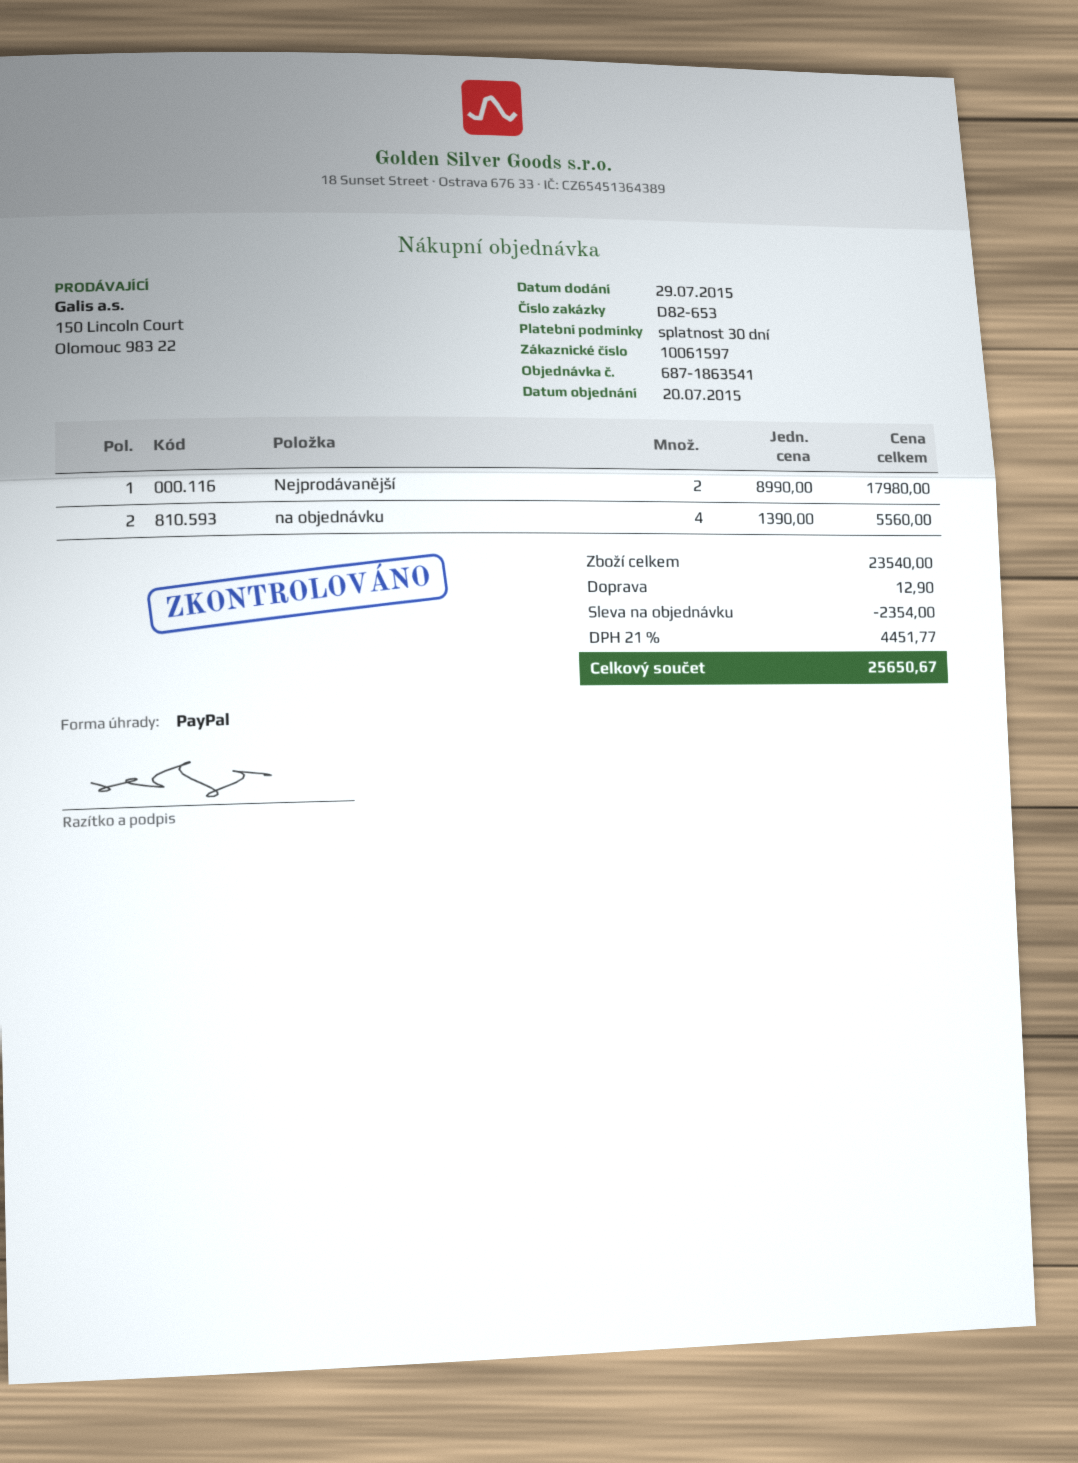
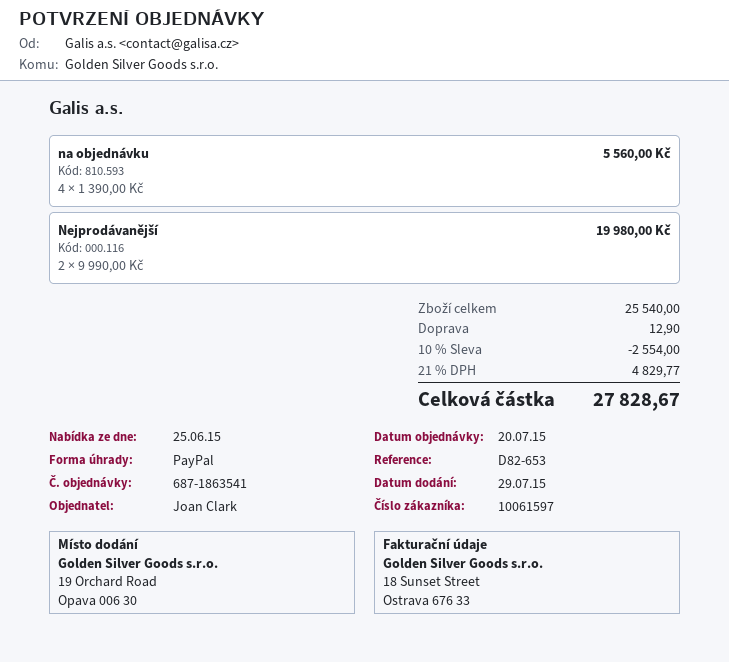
Nejprodávanější: 2 x 8990.00 = 17980.00 -> 2 x 9990.00 = 19980.00
subtotal: 23540.00 -> 25540.00
discount: 2354.00 -> 2554.00
tax: 21% = 4451.77 -> 21% = 4829.77
total: 25650.67 -> 27828.67

